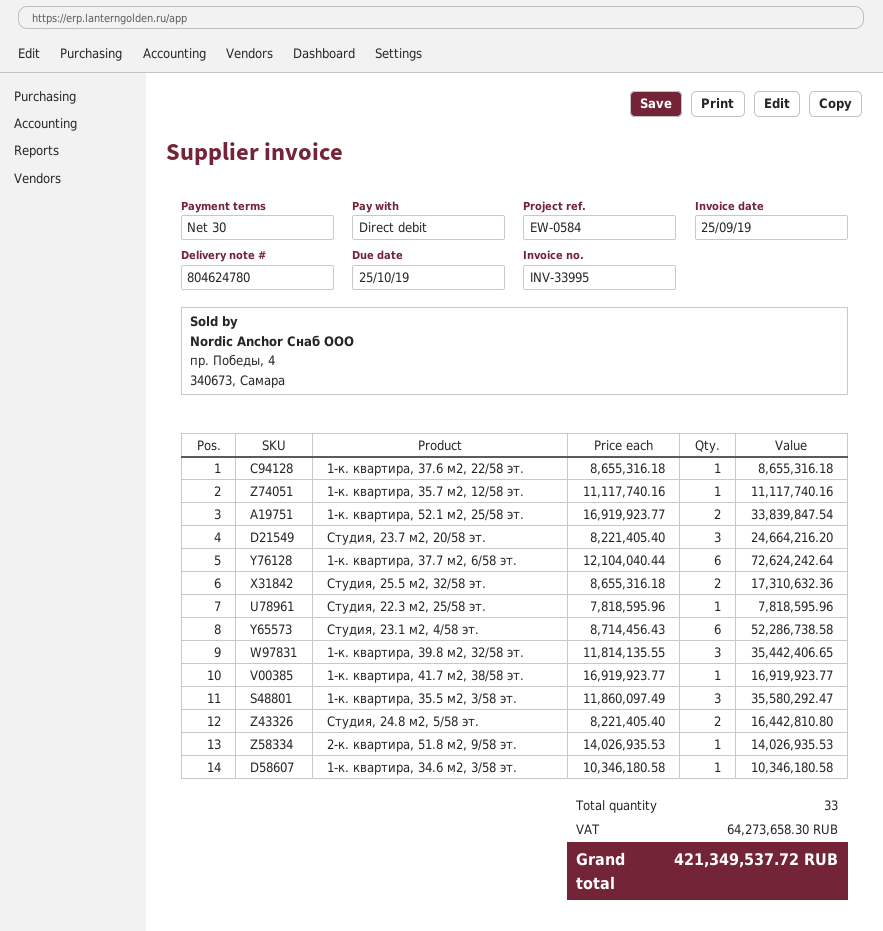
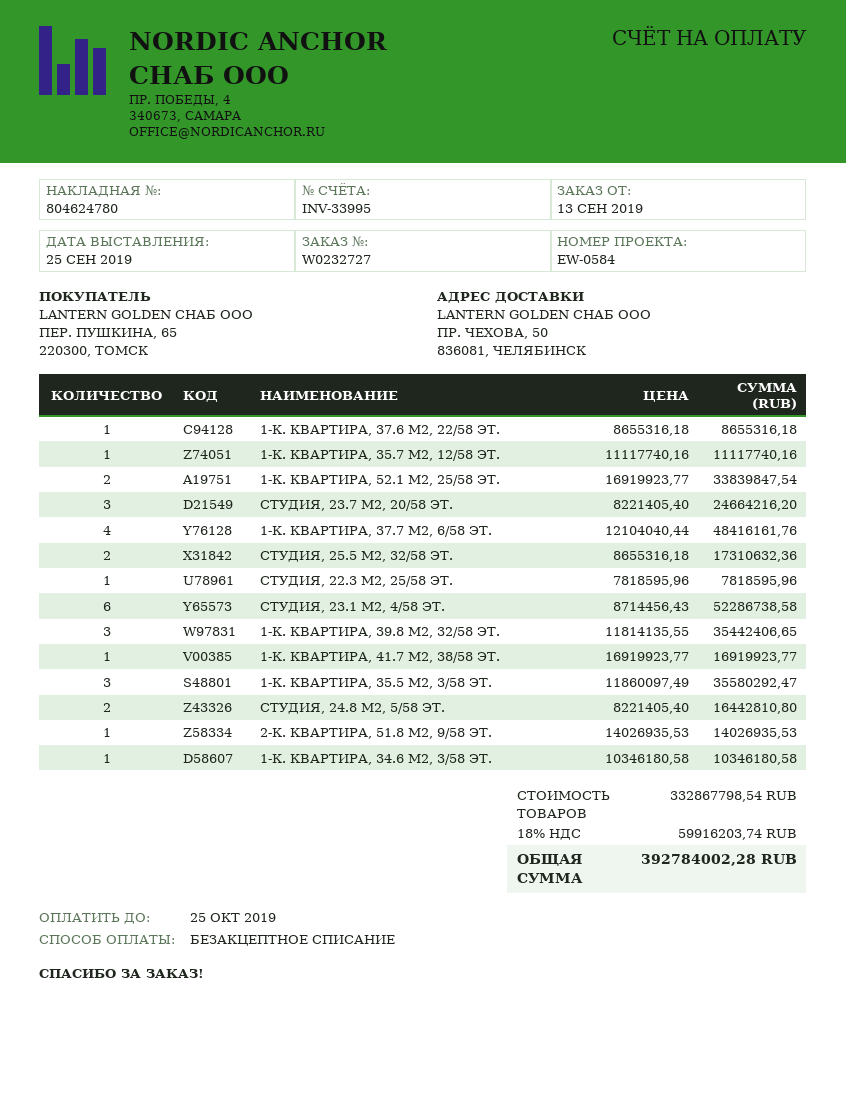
1-к. квартира, 37.7 м2, 6/58 эт.: 6 x 12104040.44 = 72624242.64 -> 4 x 12104040.44 = 48416161.76
tax: 64273658.30 -> 59916203.74
total: 421349537.72 -> 392784002.28

